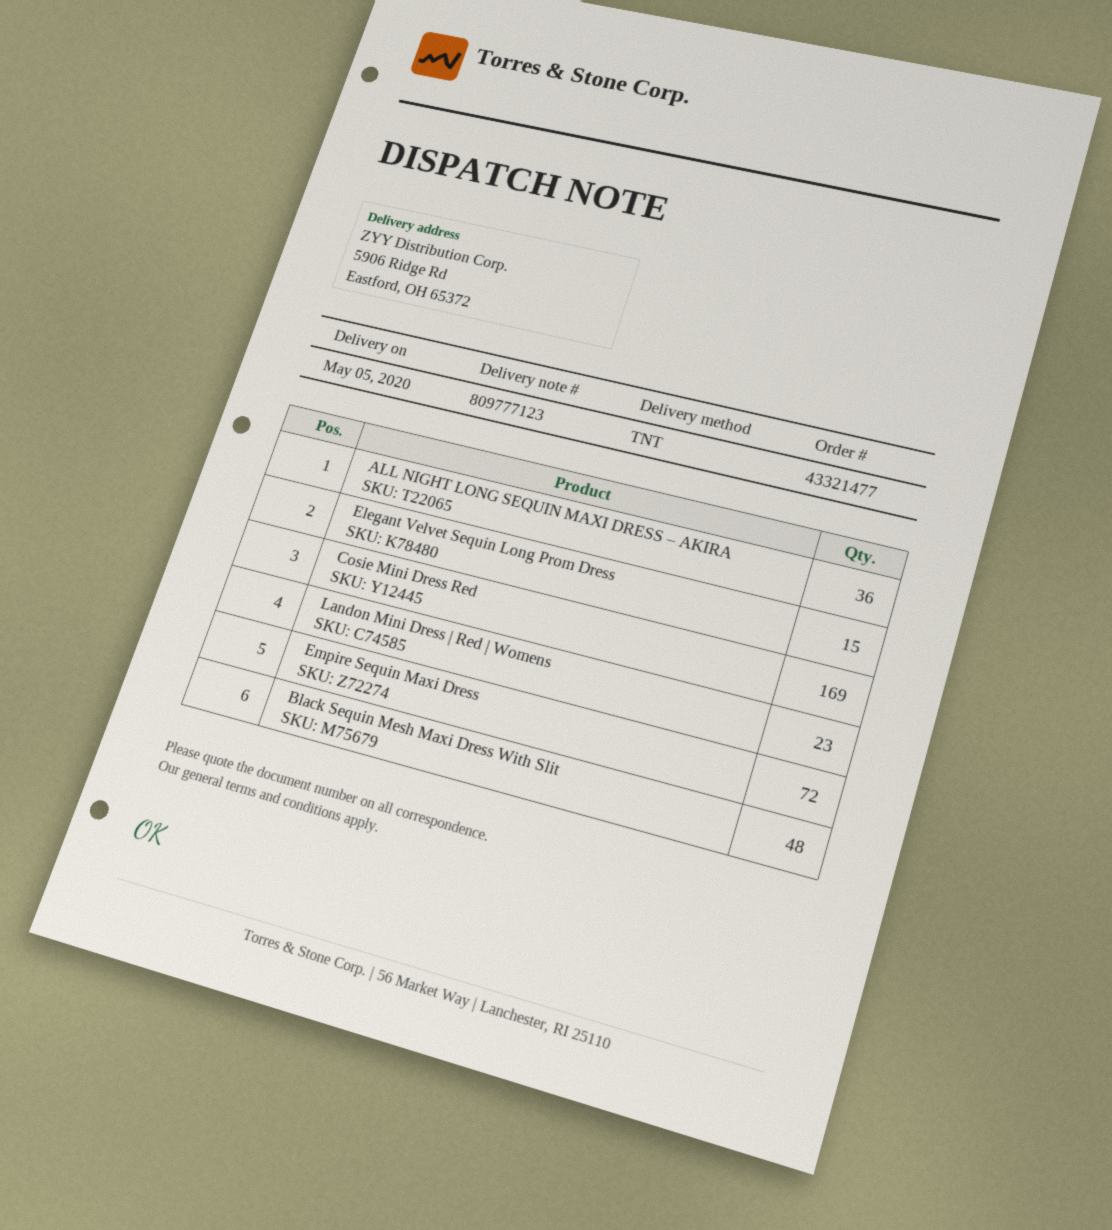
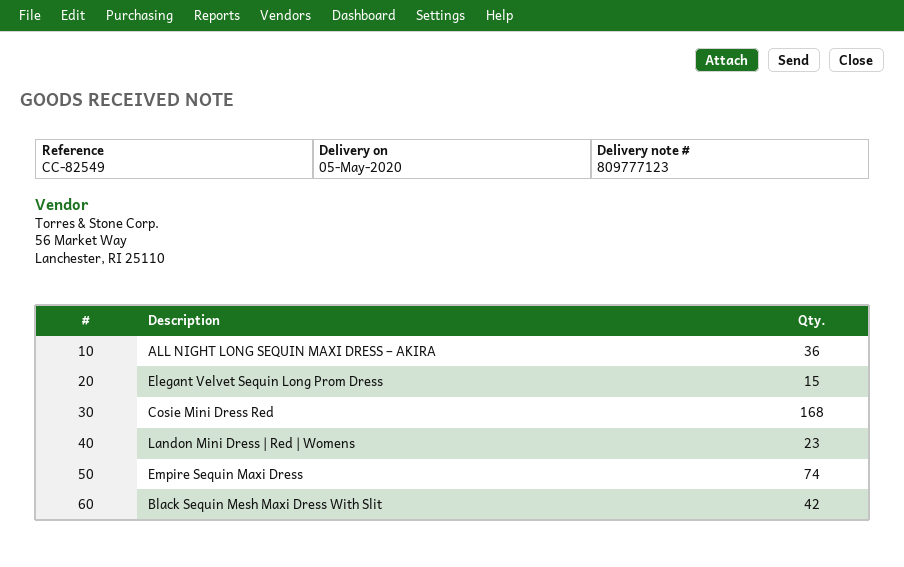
Cosie Mini Dress Red: 169 -> 168
Empire Sequin Maxi Dress: 72 -> 74
Black Sequin Mesh Maxi Dress With Slit: 48 -> 42

